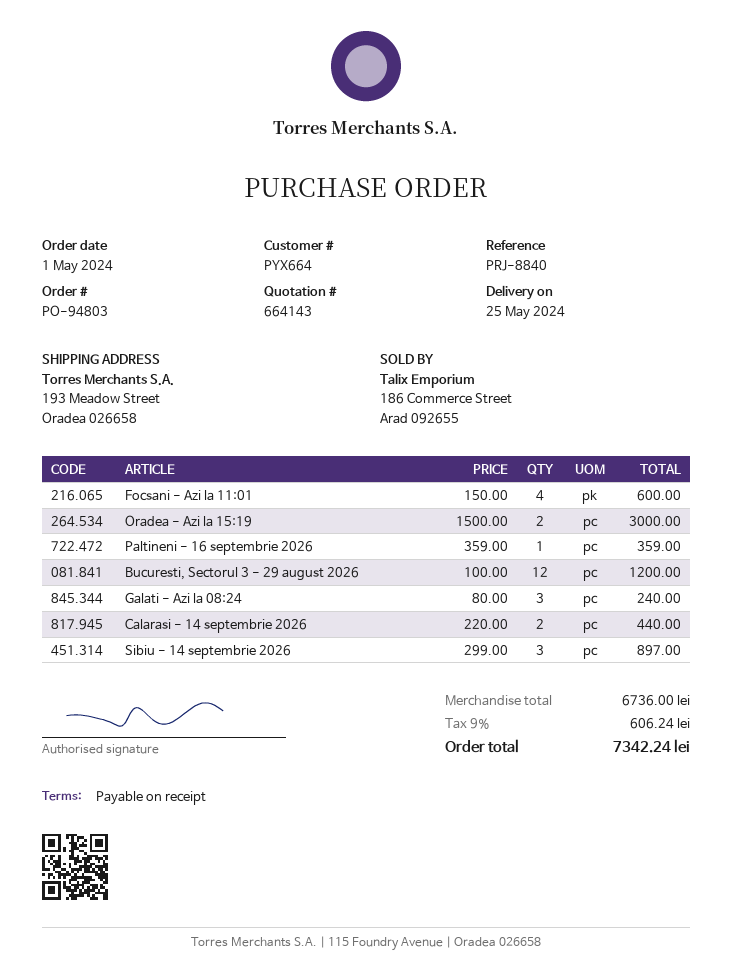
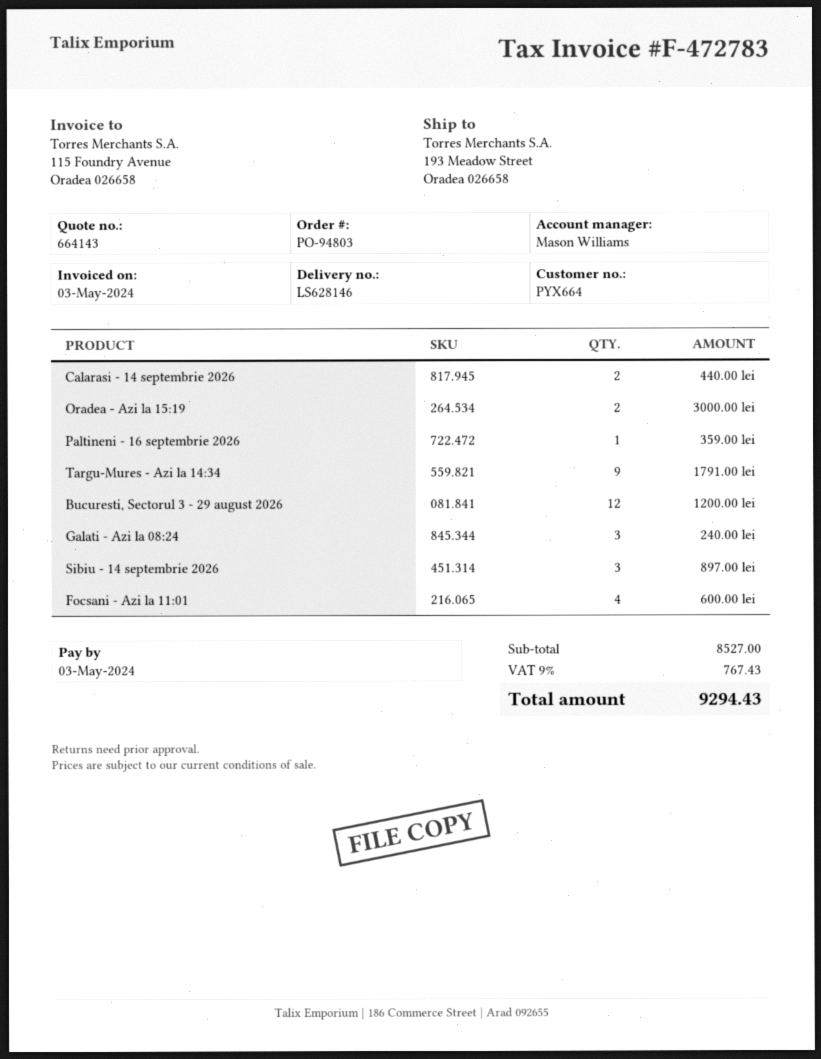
Targu-Mures - Azi la 14:34: none -> 9 for 1791.00
subtotal: 6736.00 -> 8527.00
tax: 9% = 606.24 -> 9% = 767.43
total: 7342.24 -> 9294.43

